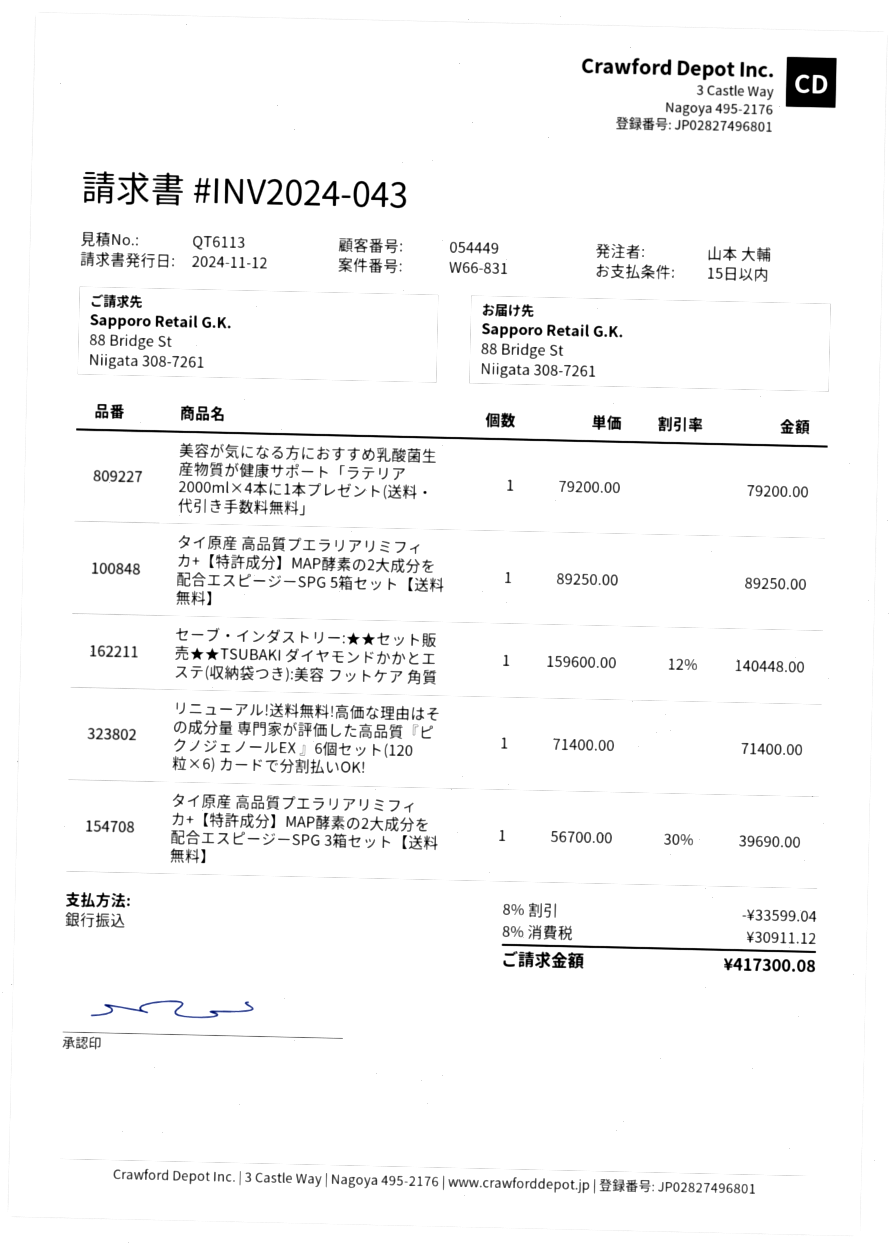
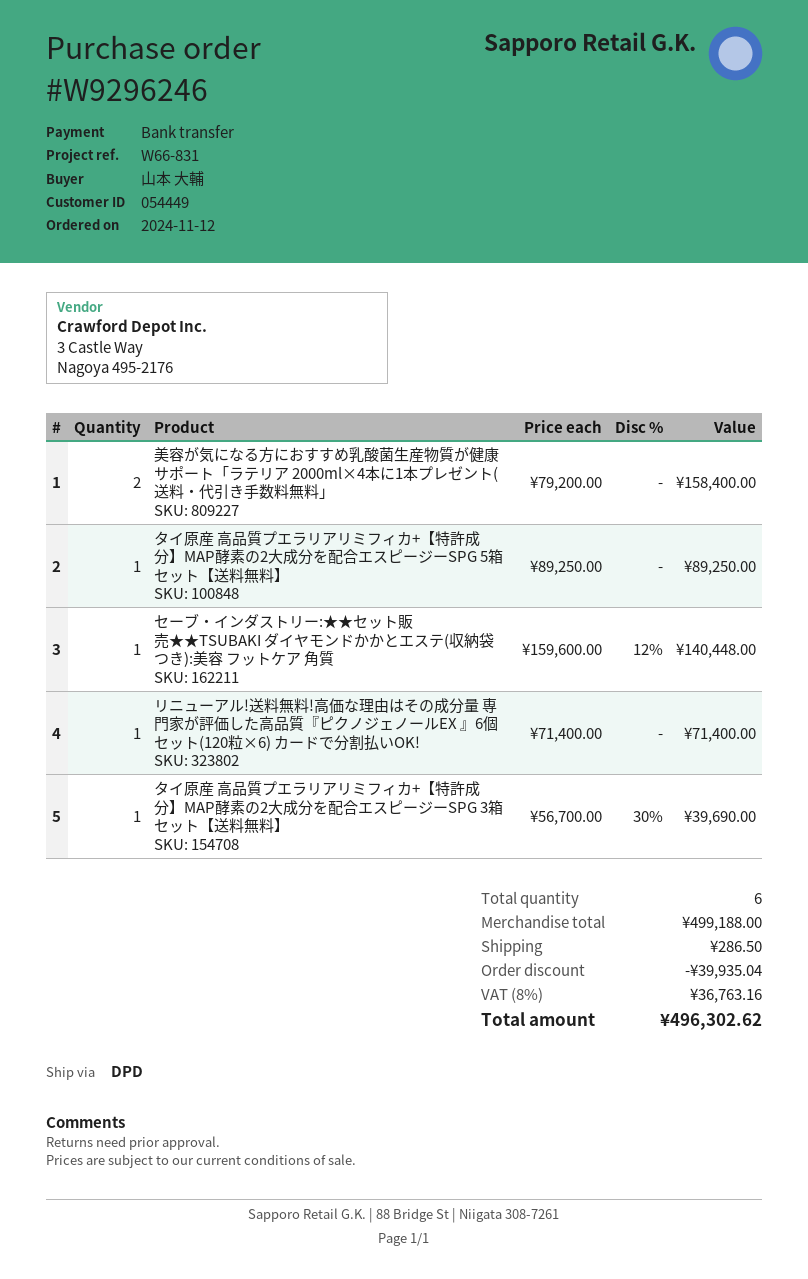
美容が気になる方におすすめ乳酸菌生産物質が健康サポート「ラテリア 2000ml×4本に1本プレゼント(送料・代引き手数料無料」: 1 x 79200.00 = 79200.00 -> 2 x 79200.00 = 158400.00
discount: 33599.04 -> 39935.04
shipping: none -> 286.50
tax: 8% = 30911.12 -> 8% = 36763.16
total: 417300.08 -> 496302.62

